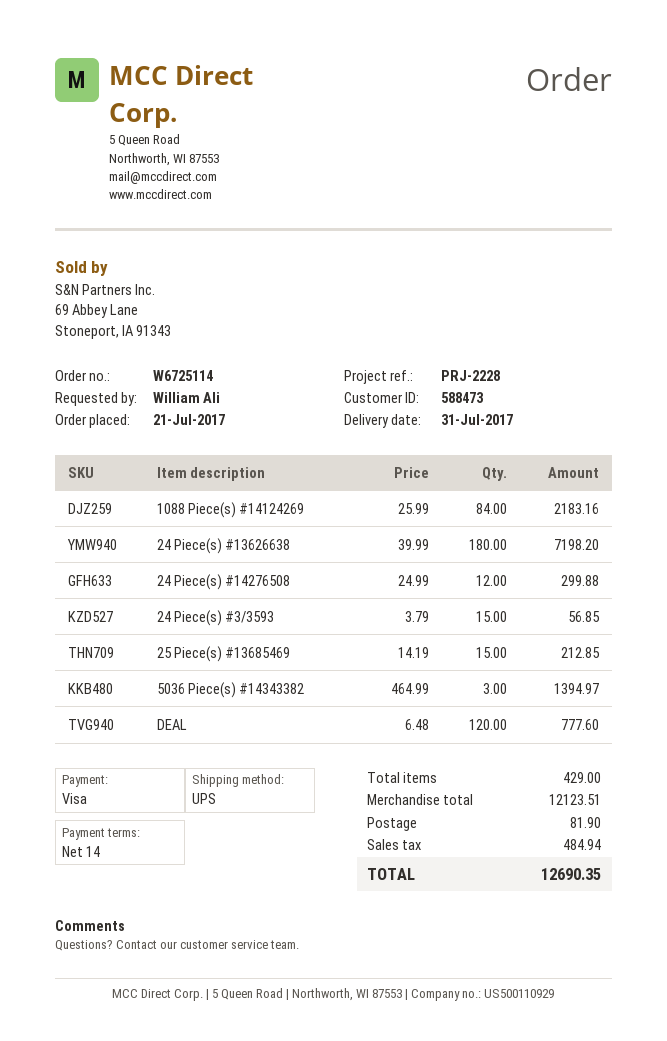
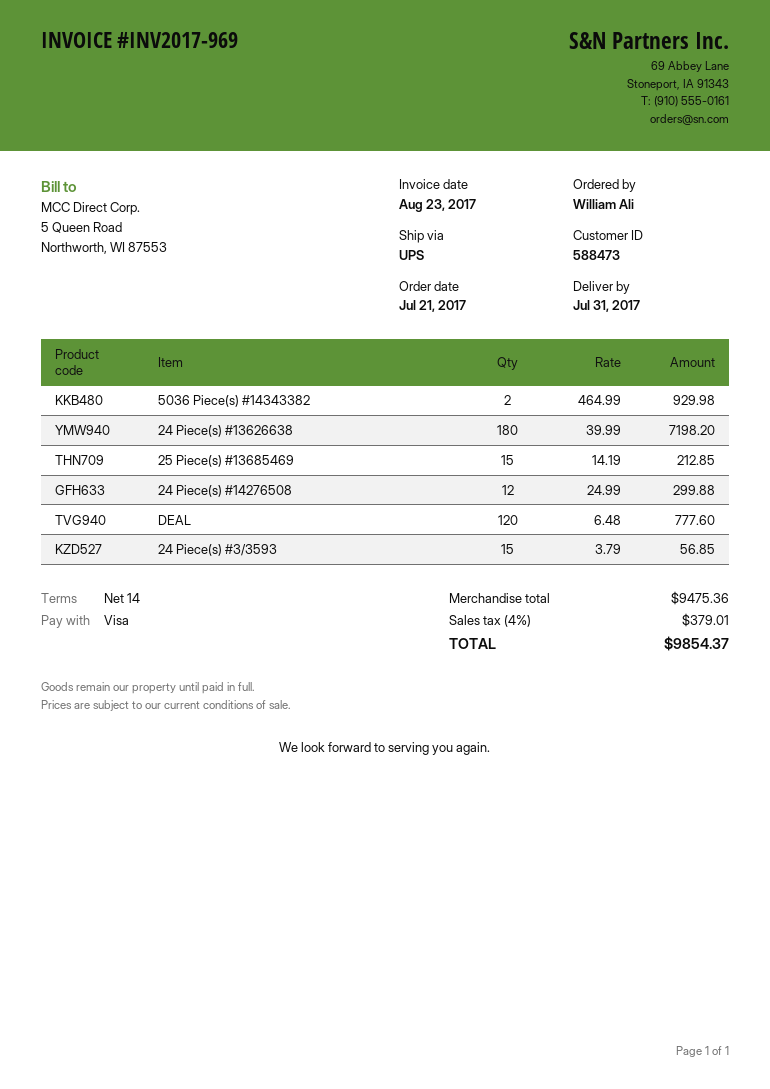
1088 Piece(s) #14124269: 84 x 25.99 = 2183.16 -> none
5036 Piece(s) #14343382: 3 x 464.99 = 1394.97 -> 2 x 464.99 = 929.98
subtotal: 12123.51 -> 9475.36
shipping: 81.90 -> none
tax: 484.94 -> 379.01
total: 12690.35 -> 9854.37

